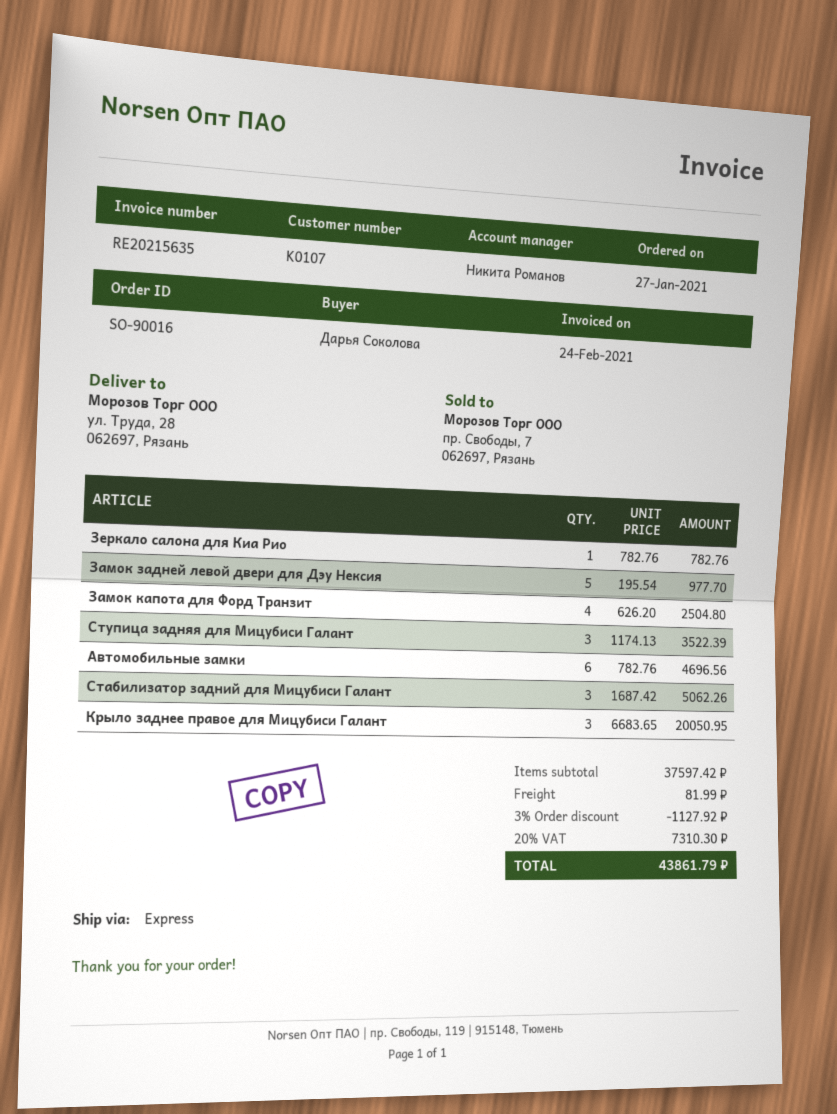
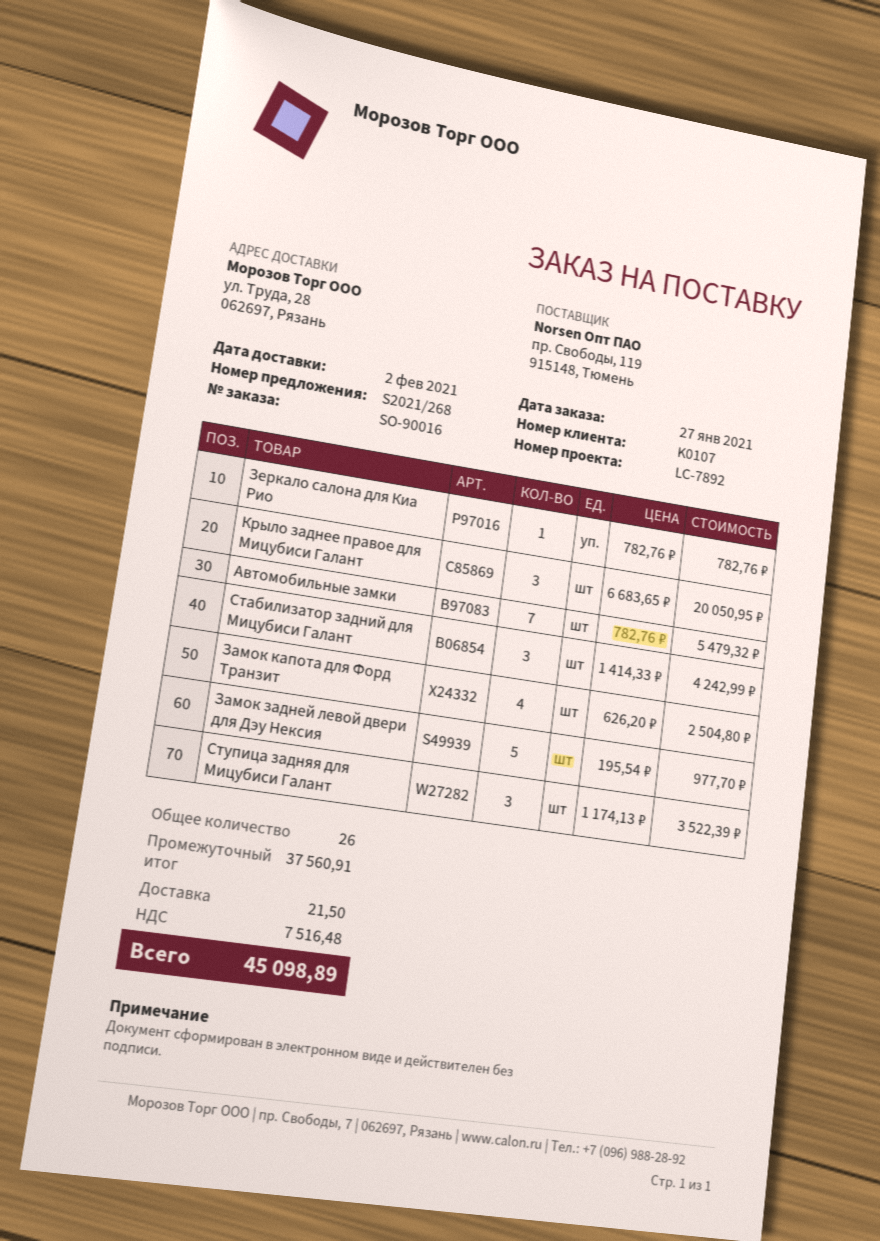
Автомобильные замки: 6 x 782.76 = 4696.56 -> 7 x 782.76 = 5479.32
Стабилизатор задний для Мицубиси Галант: 3 x 1687.42 = 5062.26 -> 3 x 1414.33 = 4242.99
subtotal: 37597.42 -> 37560.91
discount: 3% = 1127.92 -> none
shipping: 81.99 -> 21.50
tax: 7310.30 -> 7516.48
total: 43861.79 -> 45098.89

